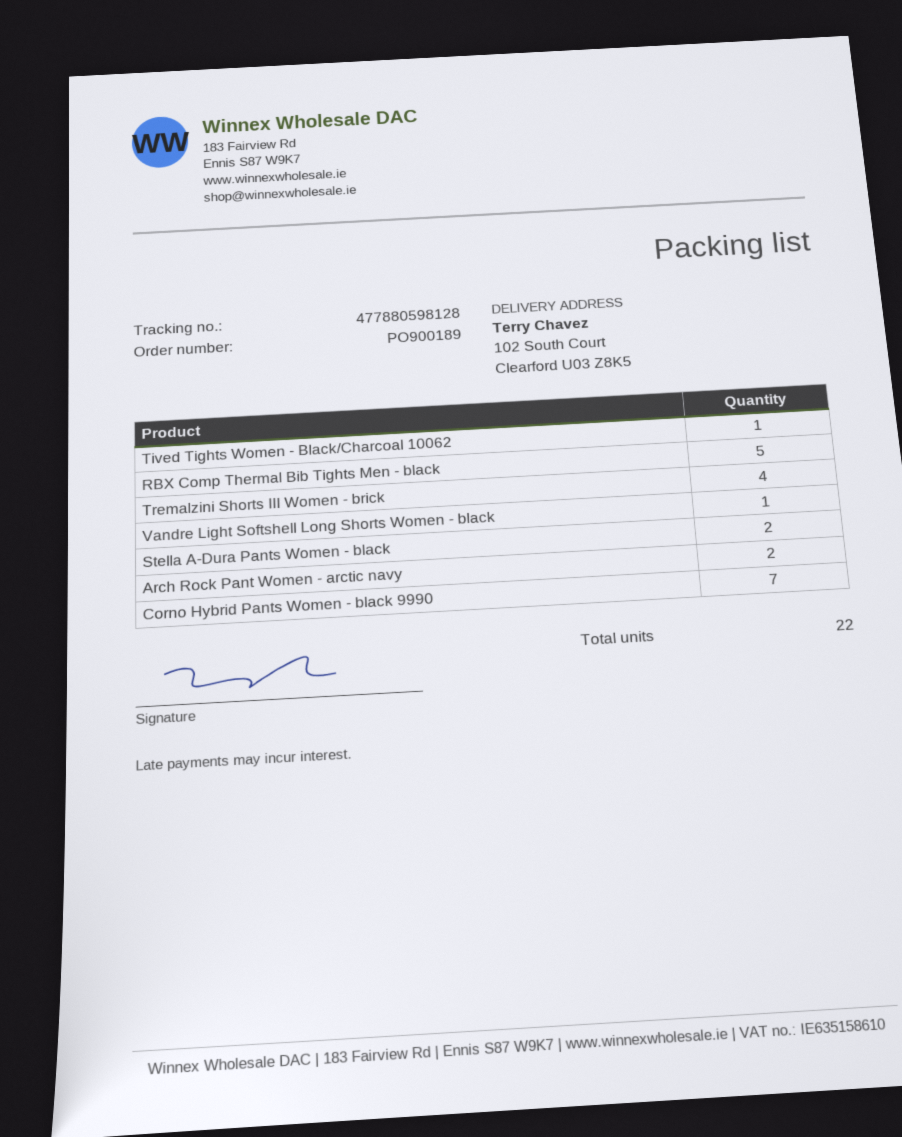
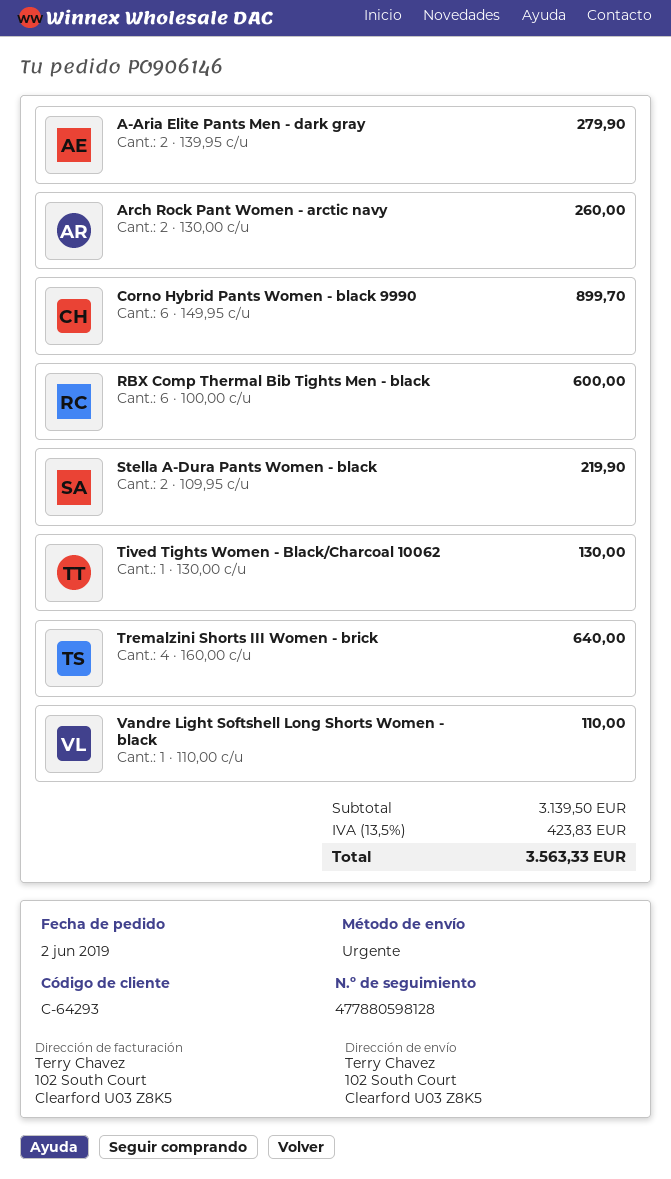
order number: PO900189 -> PO906146
RBX Comp Thermal Bib Tights Men - black: 5 -> 6
Corno Hybrid Pants Women - black 9990: 7 -> 6
A-Aria Elite Pants Men - dark gray: none -> 2

